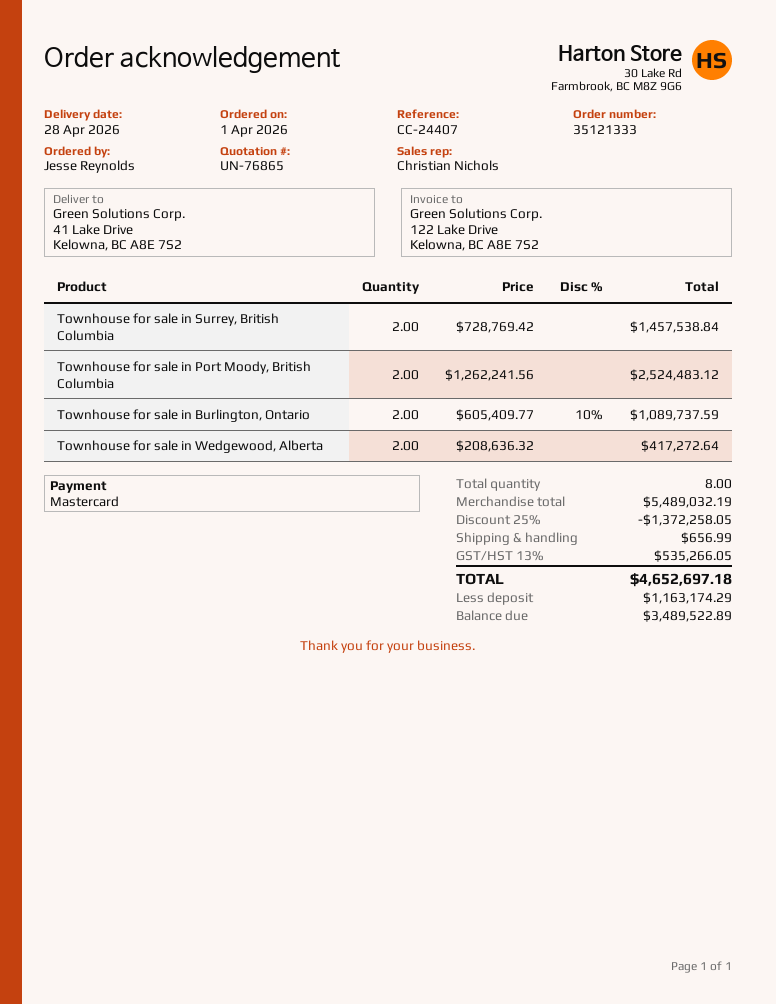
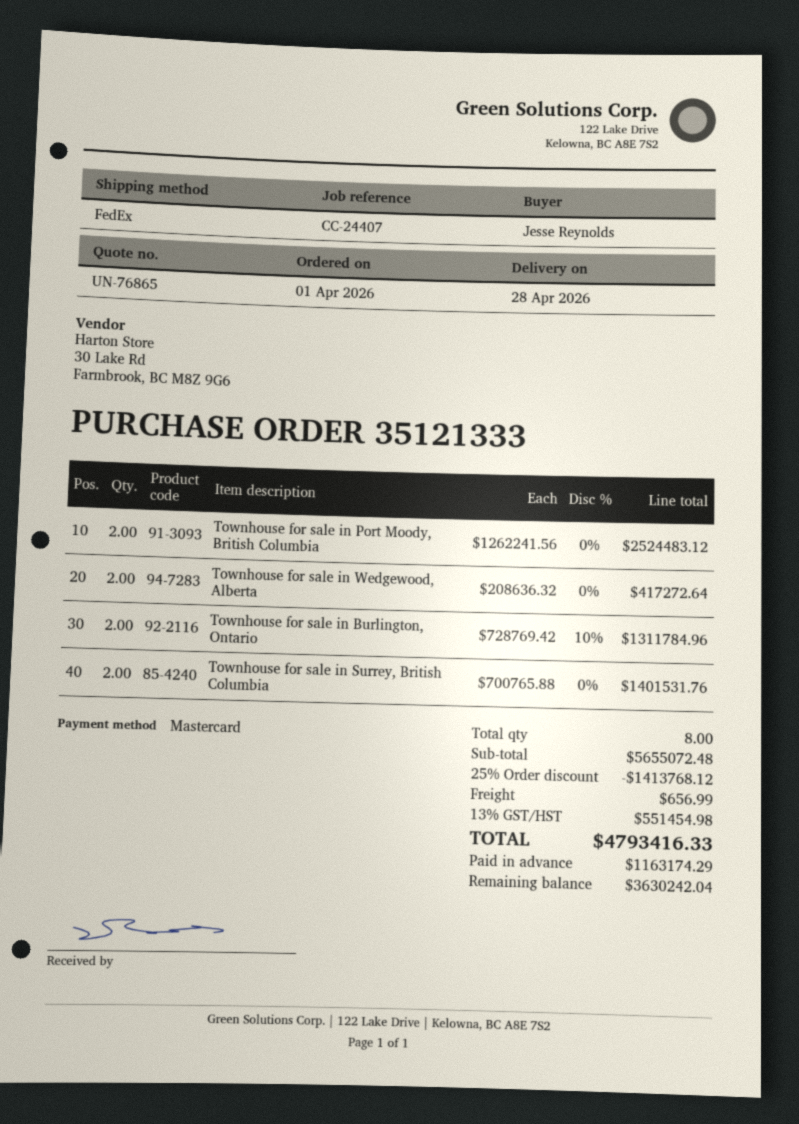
Townhouse for sale in Surrey, British Columbia: 2 x 728769.42 = 1457538.84 -> 2 x 700765.88 = 1401531.76
Townhouse for sale in Burlington, Ontario: 2 x 605409.77 - 10% = 1089737.59 -> 2 x 728769.42 - 10% = 1311784.96
subtotal: 5489032.19 -> 5655072.48
discount: 25% = 1372258.05 -> 25% = 1413768.12
tax: 13% = 535266.05 -> 13% = 551454.98
total: 4652697.18 -> 4793416.33
balance: 3489522.89 -> 3630242.04

